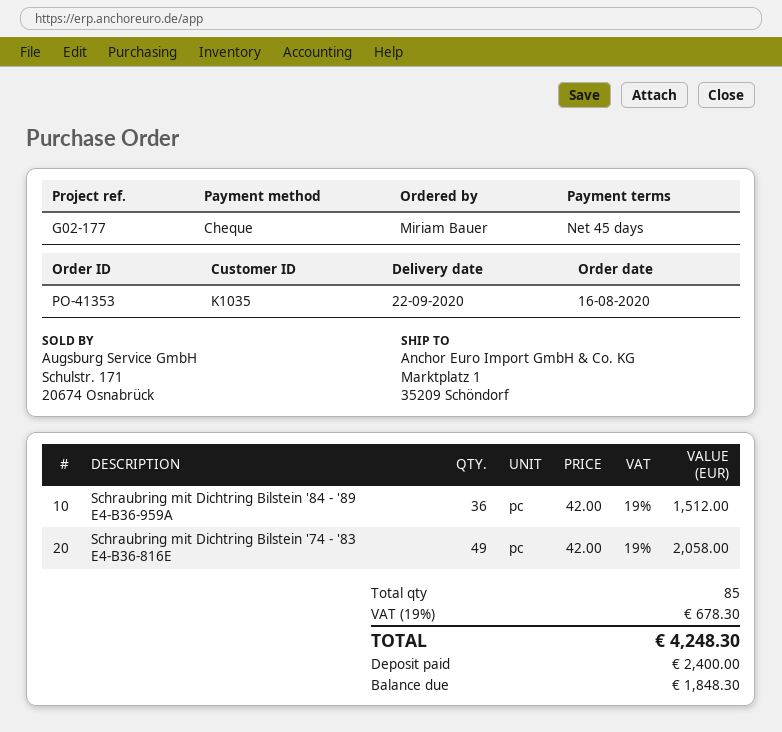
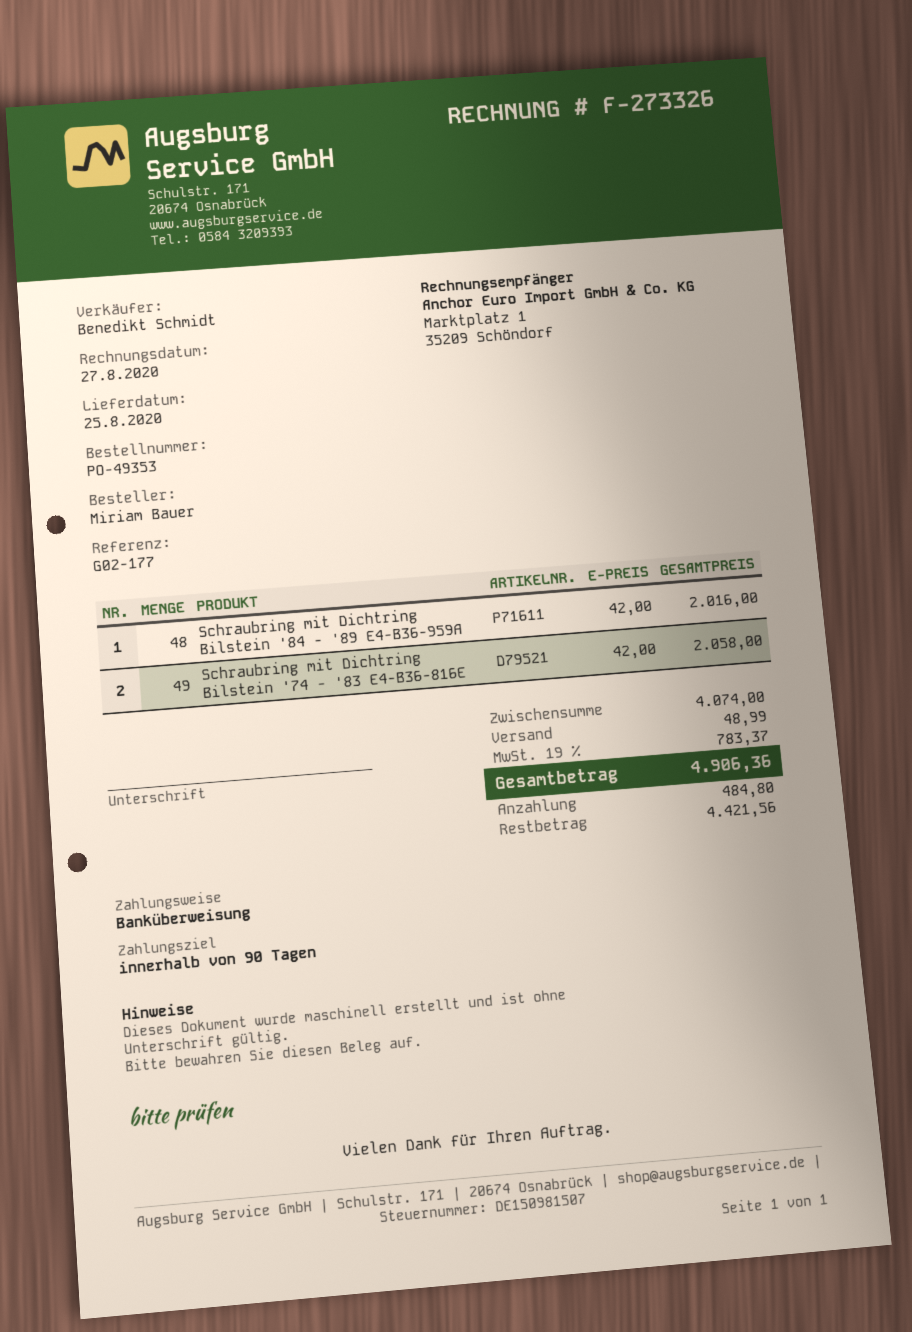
order number: PO-41353 -> PO-49353
delivery date: 2020-09-22 -> 2020-08-25
payment terms: 45 days -> 90 days
payment method: cheque -> bank transfer
Schraubring mit Dichtring Bilstein '84 - '89 E4-B36-959A: 36 x 42.00 = 1512.00 -> 48 x 42.00 = 2016.00
shipping: none -> 48.99
tax: 19% = 678.30 -> 19% = 783.37
total: 4248.30 -> 4906.36
deposit: 2400.00 -> 484.80
balance: 1848.30 -> 4421.56

